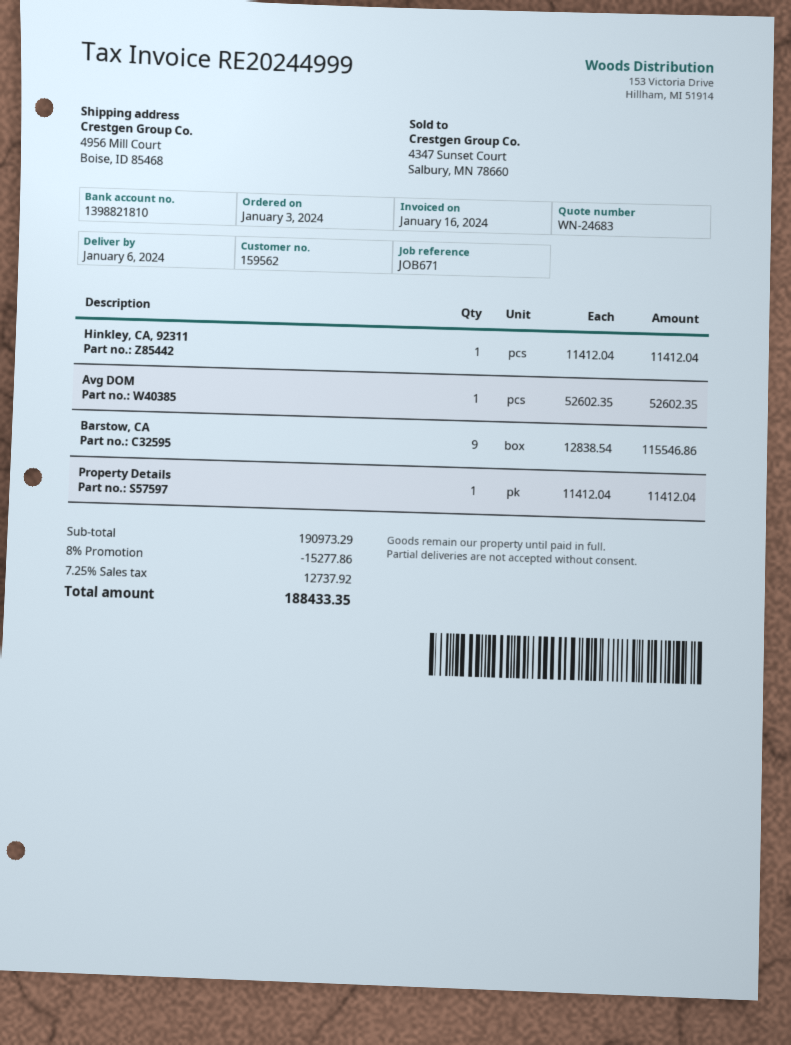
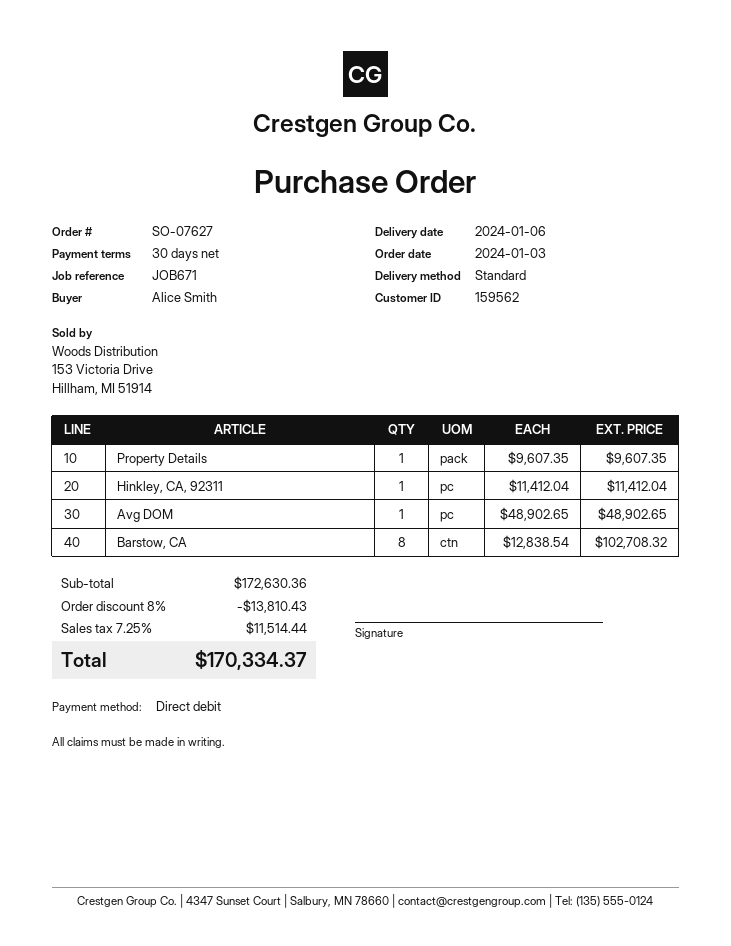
Avg DOM: 1 x 52602.35 = 52602.35 -> 1 x 48902.65 = 48902.65
Barstow, CA: 9 x 12838.54 = 115546.86 -> 8 x 12838.54 = 102708.32
Property Details: 1 x 11412.04 = 11412.04 -> 1 x 9607.35 = 9607.35
subtotal: 190973.29 -> 172630.36
discount: 8% = 15277.86 -> 8% = 13810.43
tax: 7.25% = 12737.92 -> 7.25% = 11514.44
total: 188433.35 -> 170334.37

